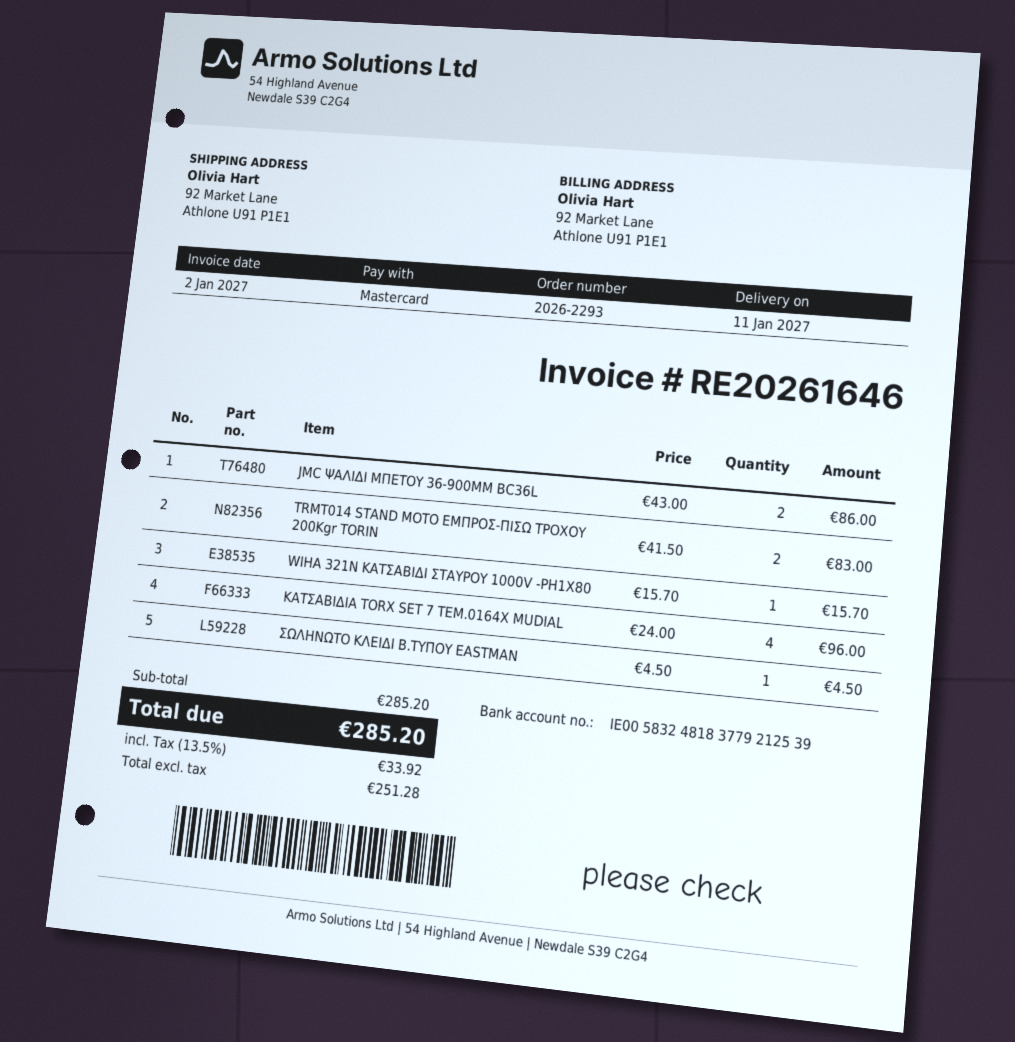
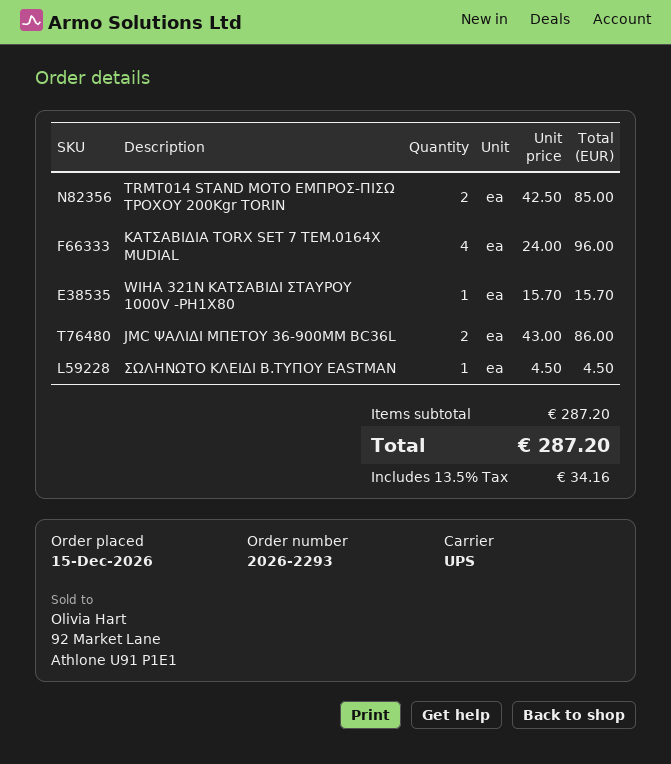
TRMT014 STAND MOTO ΕΜΠΡΟΣ-ΠΙΣΩ ΤΡΟΧΟΥ 200Kgr TORIN: 2 x 41.50 = 83.00 -> 2 x 42.50 = 85.00
subtotal: 285.20 -> 287.20
tax: 13.5% = 33.92 -> 13.5% = 34.16
total: 285.20 -> 287.20

